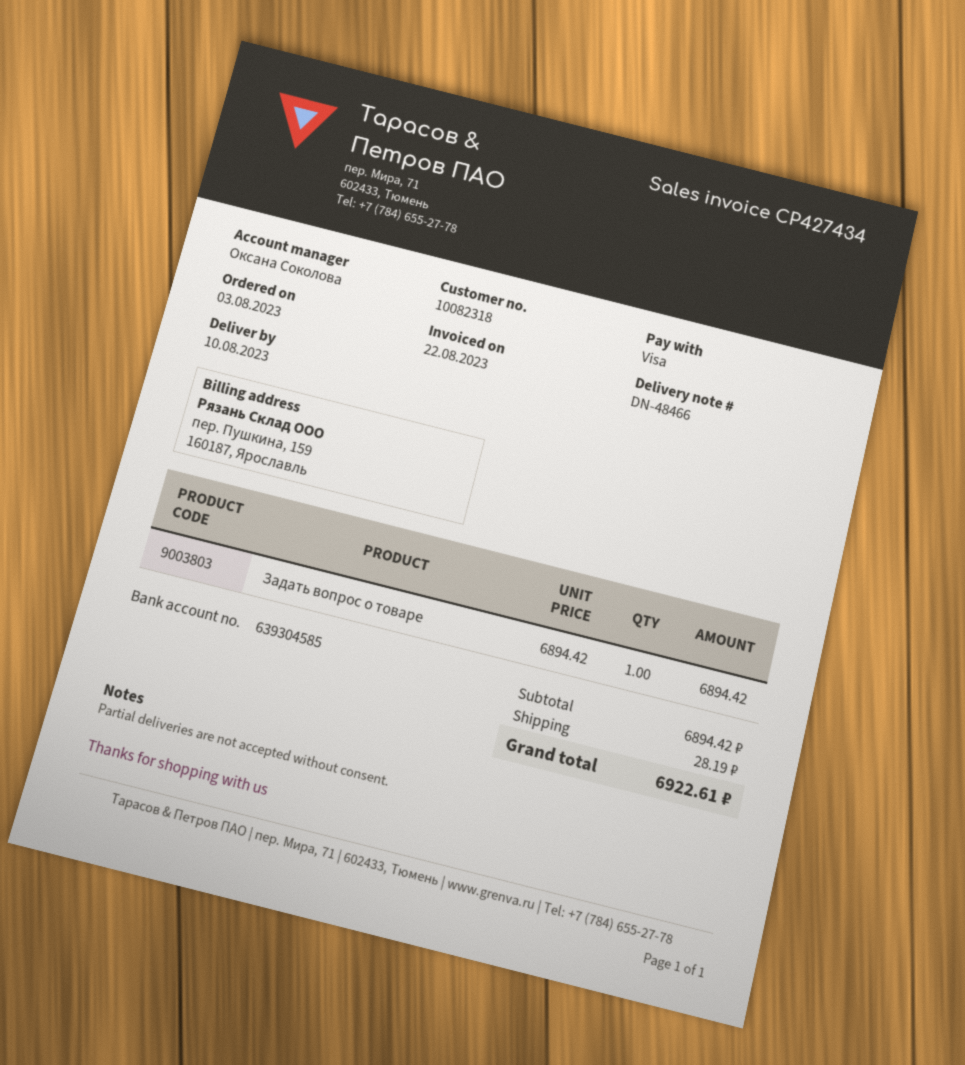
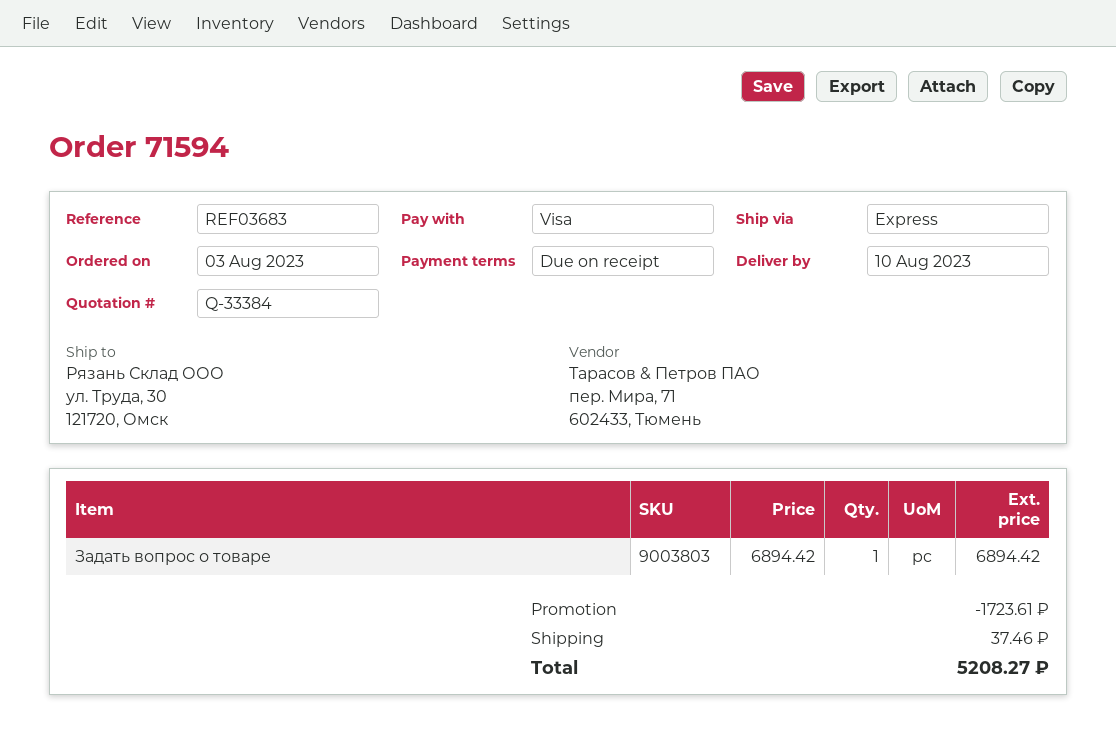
discount: none -> 1723.61
shipping: 28.19 -> 37.46
total: 6922.61 -> 5208.27

